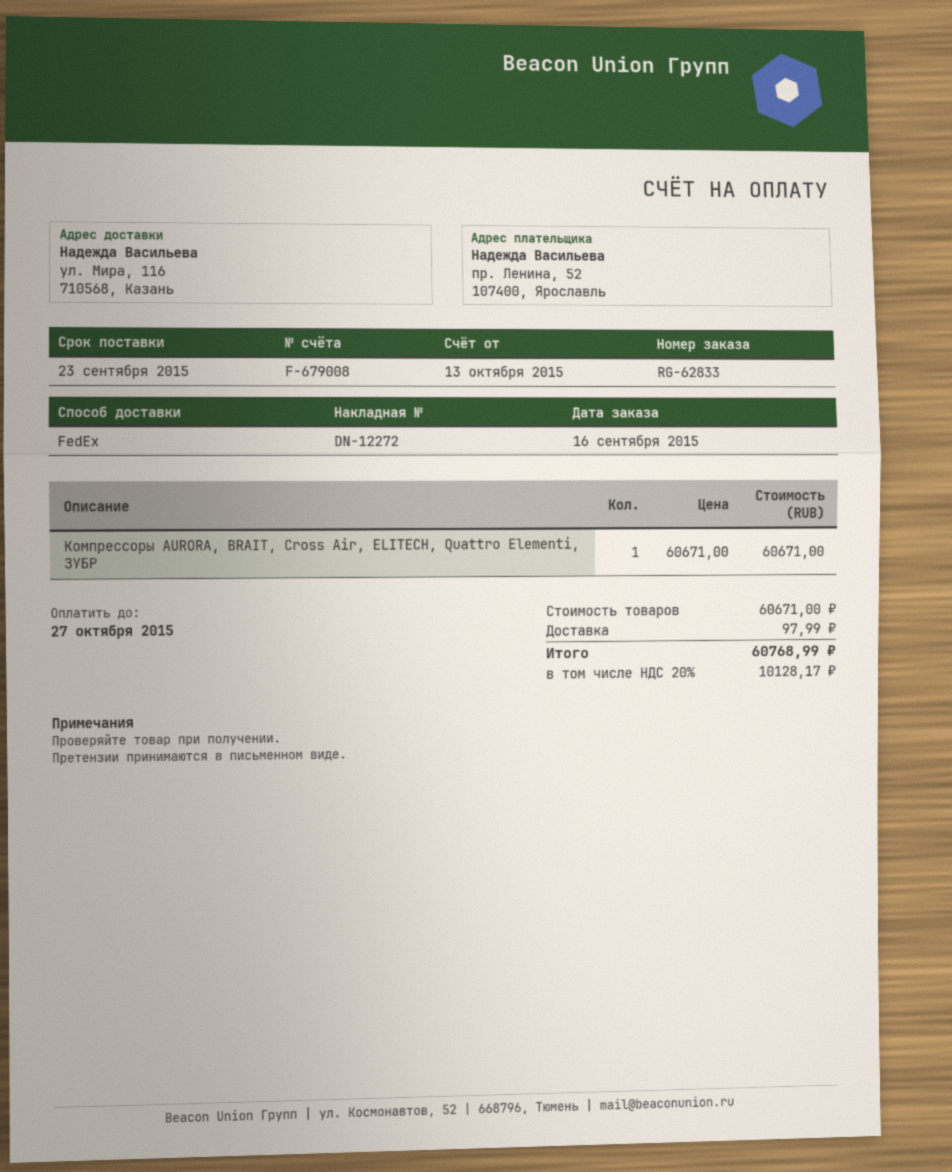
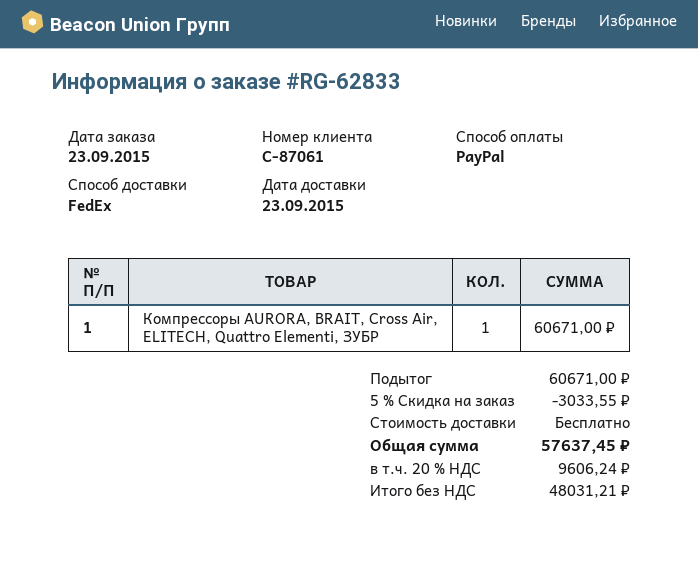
order date: 2015-09-16 -> 2015-09-23
discount: none -> 5% = 3033.55
shipping: 97.99 -> 0.00
tax: 20% = 10128.17 -> 20% = 9606.24
total: 60768.99 -> 57637.45

